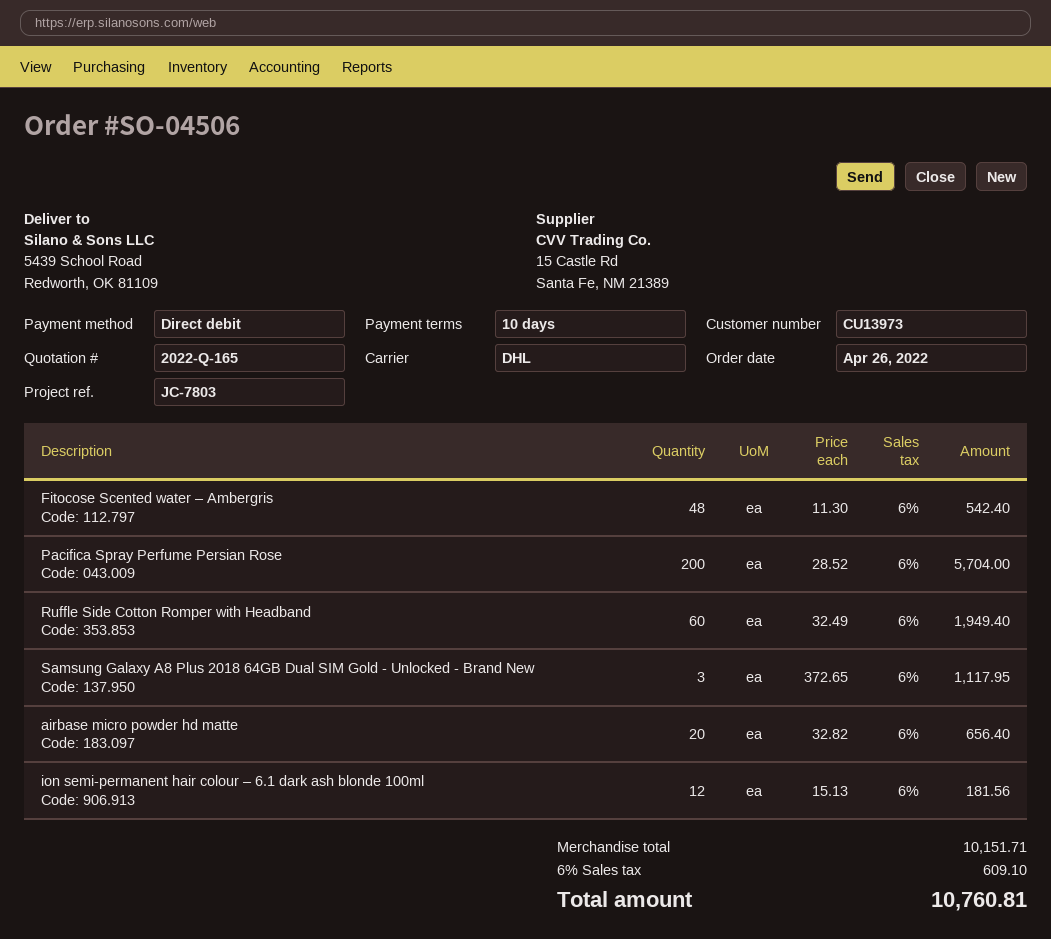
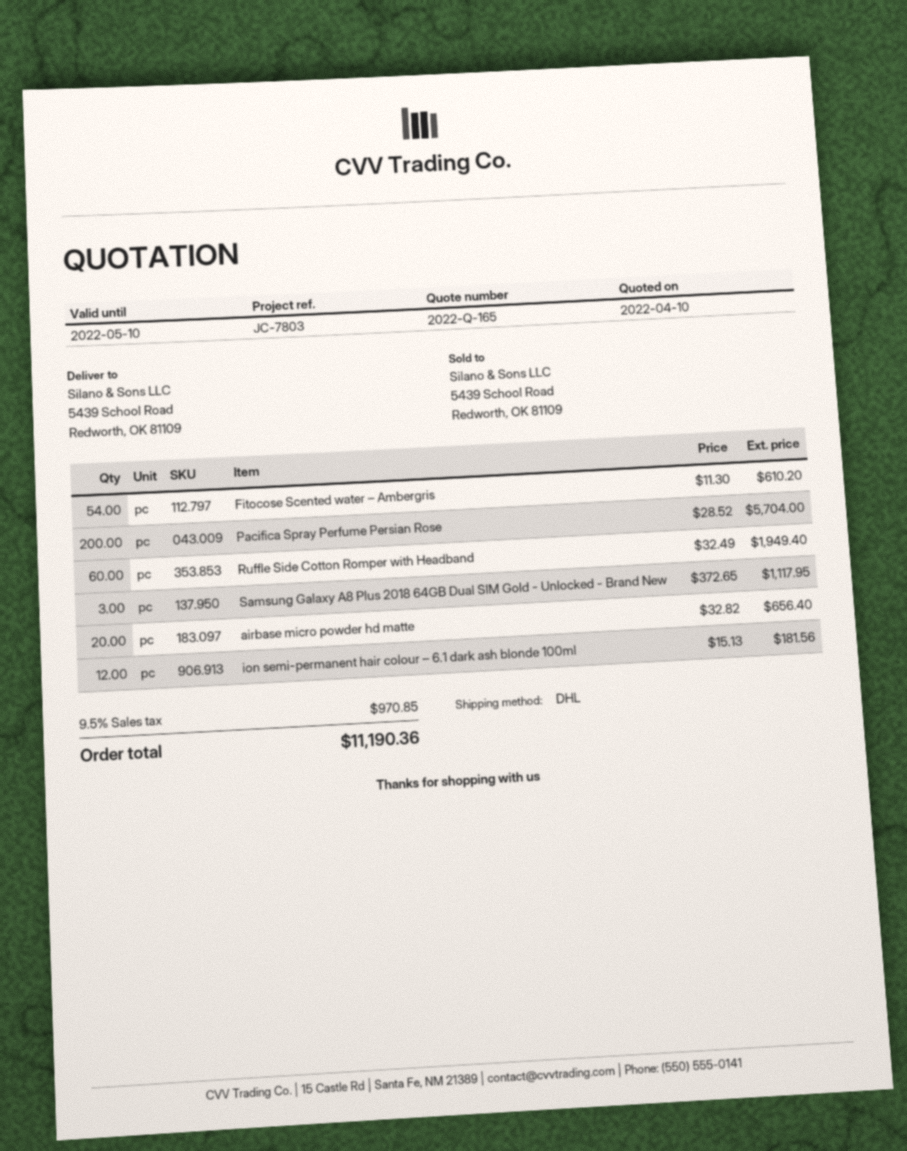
Fitocose Scented water – Ambergris: 48 x 11.30 = 542.40 -> 54 x 11.30 = 610.20
tax: 6% = 609.10 -> 9.5% = 970.85
total: 10760.81 -> 11190.36

